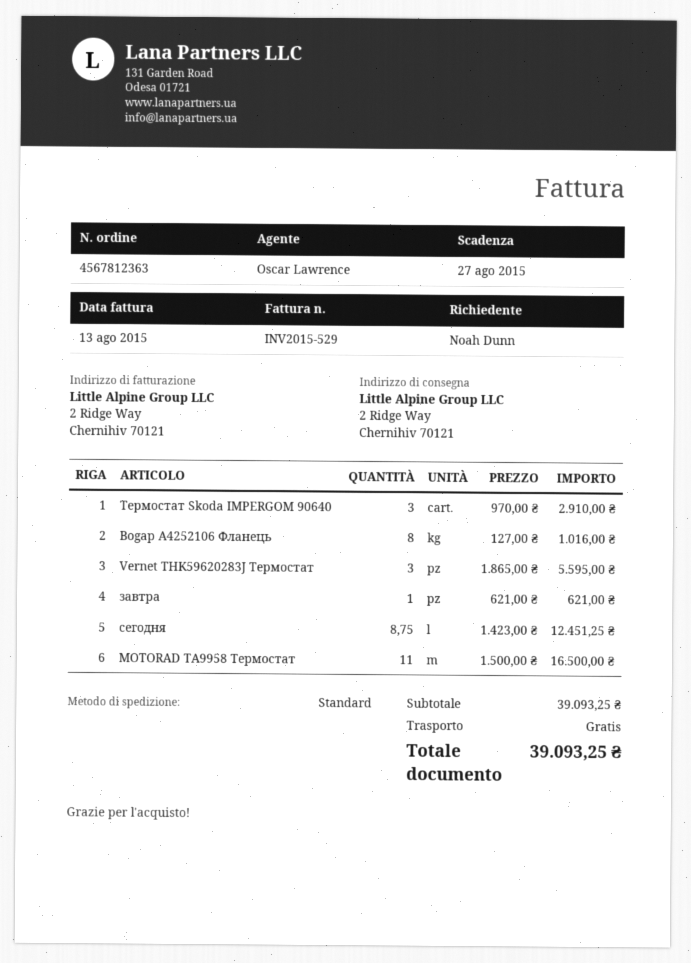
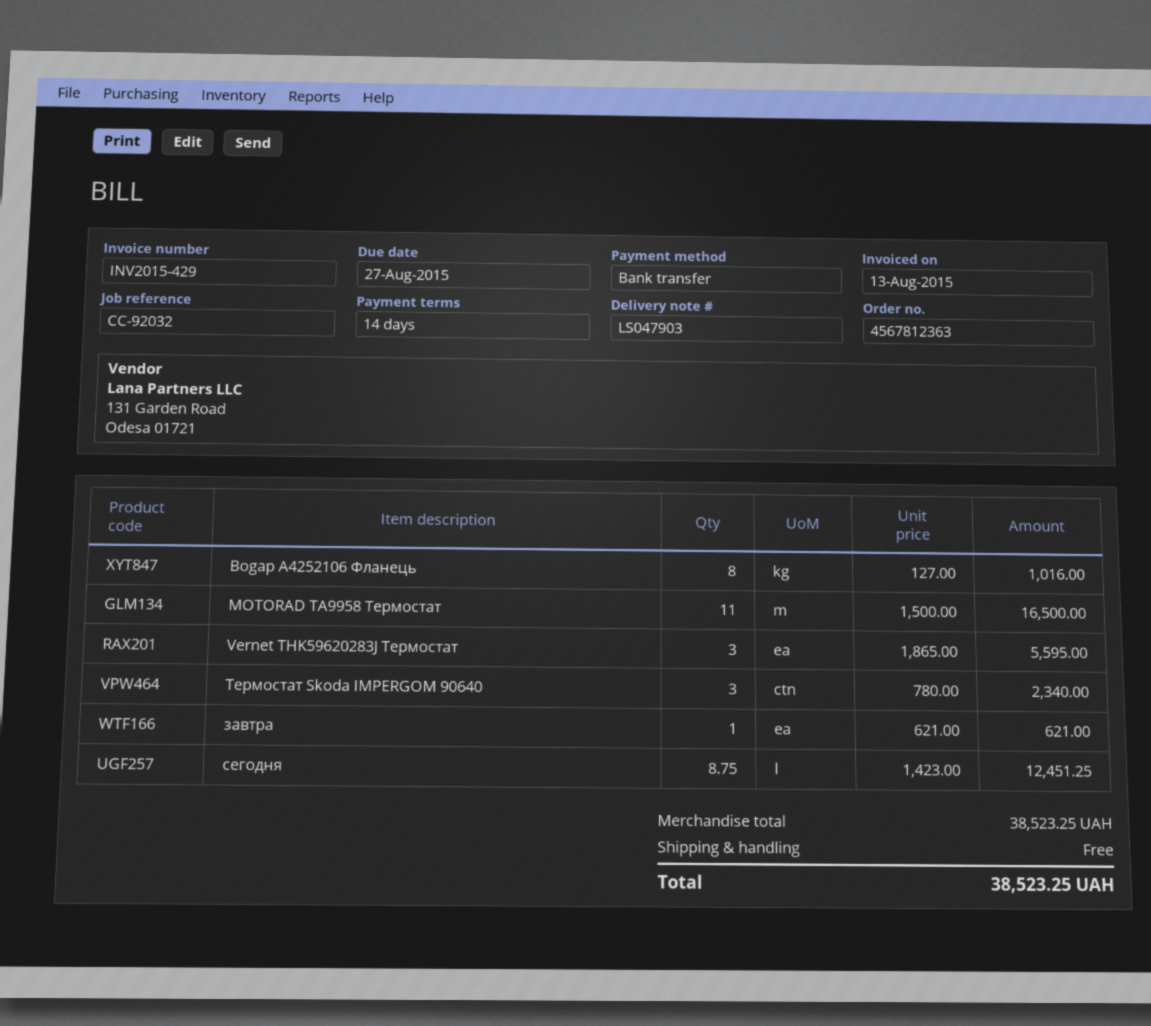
invoice number: INV2015-529 -> INV2015-429
Термостат Skoda IMPERGOM 90640: 3 x 970.00 = 2910.00 -> 3 x 780.00 = 2340.00
subtotal: 39093.25 -> 38523.25
total: 39093.25 -> 38523.25

